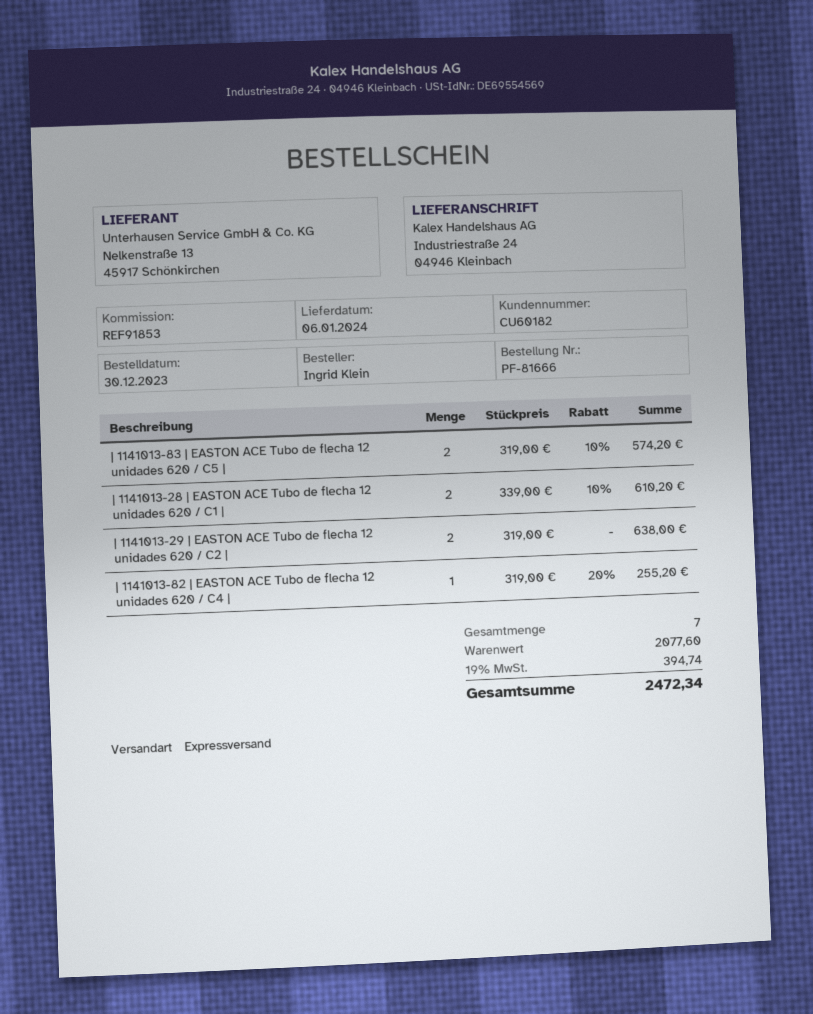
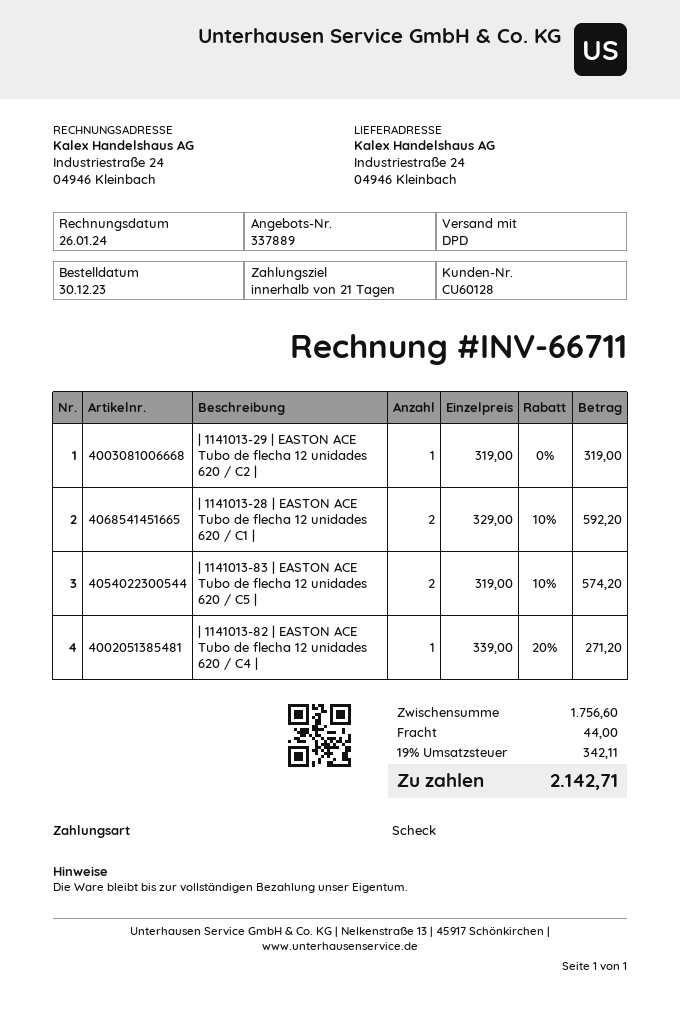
customer number: CU60182 -> CU60128
shipping method: express -> DPD
| 1141013-28 | EASTON ACE Tubo de flecha 12 unidades 620 / C1 |: 2 x 339.00 - 10% = 610.20 -> 2 x 329.00 - 10% = 592.20
| 1141013-29 | EASTON ACE Tubo de flecha 12 unidades 620 / C2 |: 2 x 319.00 = 638.00 -> 1 x 319.00 = 319.00
| 1141013-82 | EASTON ACE Tubo de flecha 12 unidades 620 / C4 |: 1 x 319.00 - 20% = 255.20 -> 1 x 339.00 - 20% = 271.20
subtotal: 2077.60 -> 1756.60
shipping: none -> 44.00
tax: 19% = 394.74 -> 19% = 342.11
total: 2472.34 -> 2142.71

